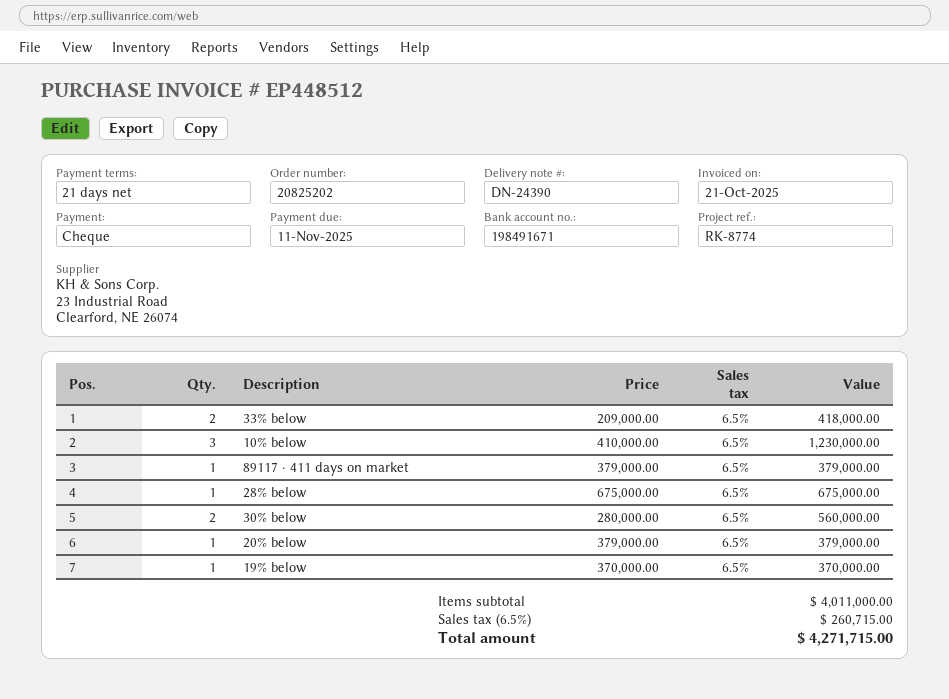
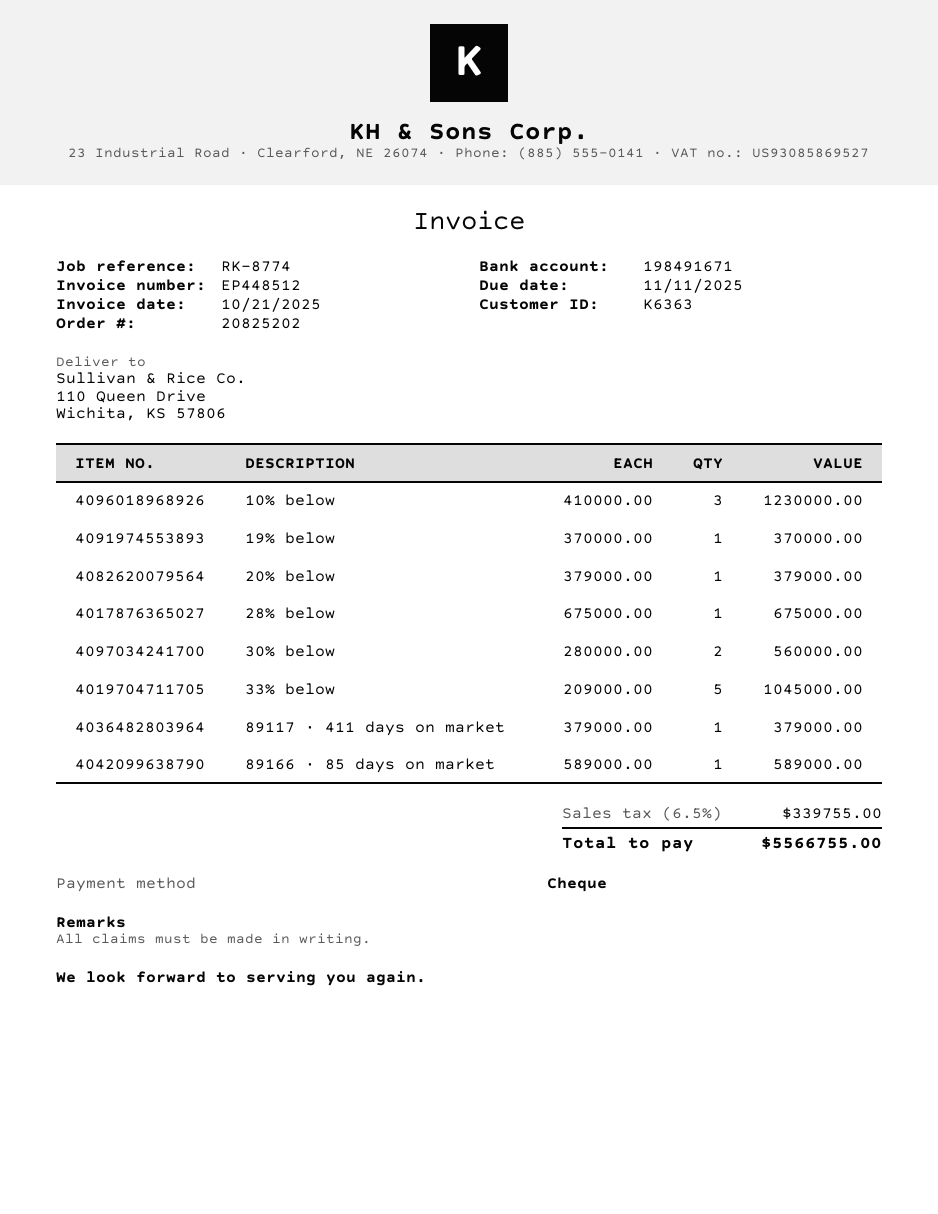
33% below: 2 x 209000.00 = 418000.00 -> 5 x 209000.00 = 1045000.00
89166 · 85 days on market: none -> 1 x 589000.00 = 589000.00
tax: 6.5% = 260715.00 -> 6.5% = 339755.00
total: 4271715.00 -> 5566755.00

